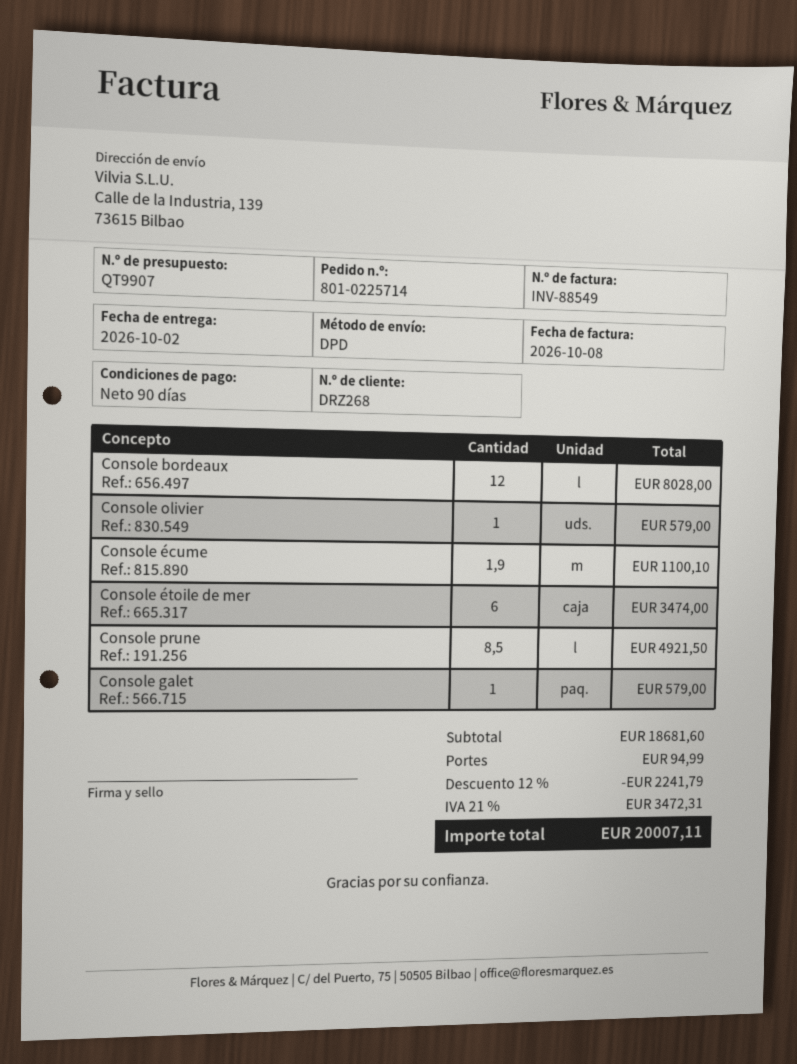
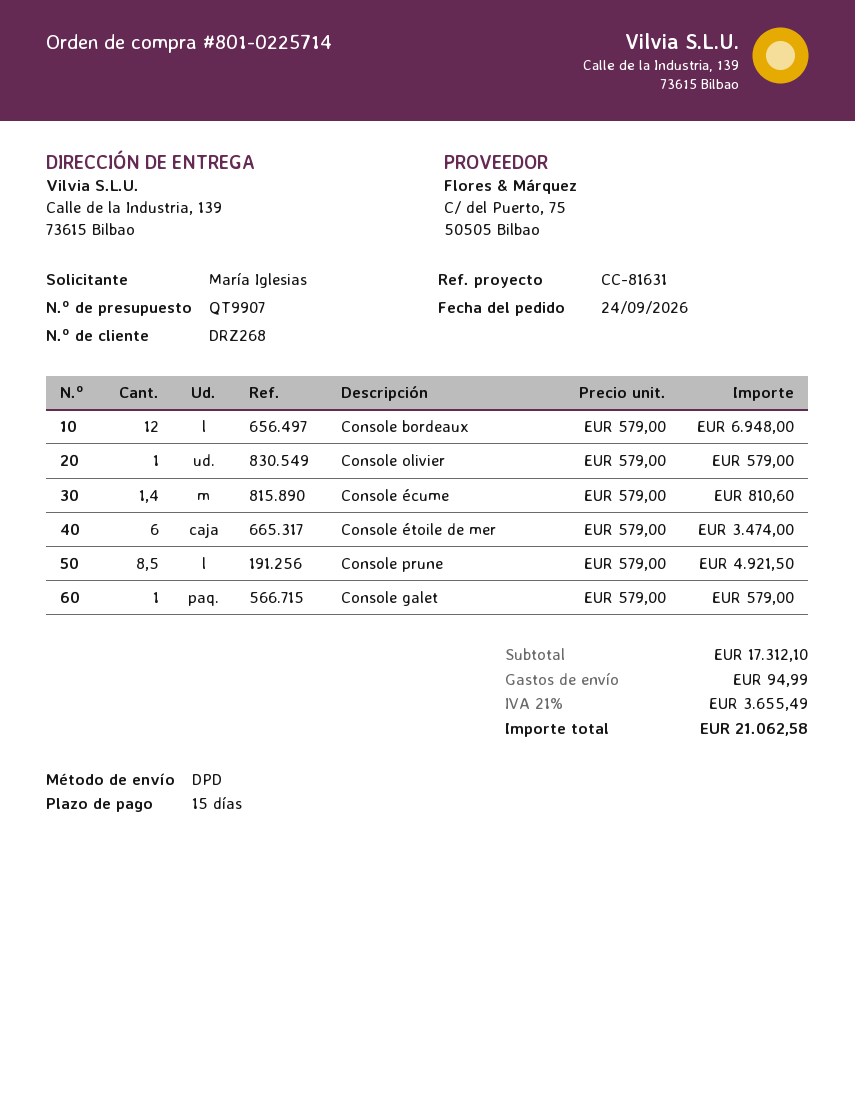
payment terms: 90 days -> 15 days
Console bordeaux: 12 for 8028.00 -> 12 for 6948.00
Console écume: 1.9 for 1100.10 -> 1.4 for 810.60
subtotal: 18681.60 -> 17312.10
discount: 12% = 2241.79 -> none
tax: 21% = 3472.31 -> 21% = 3655.49
total: 20007.11 -> 21062.58

